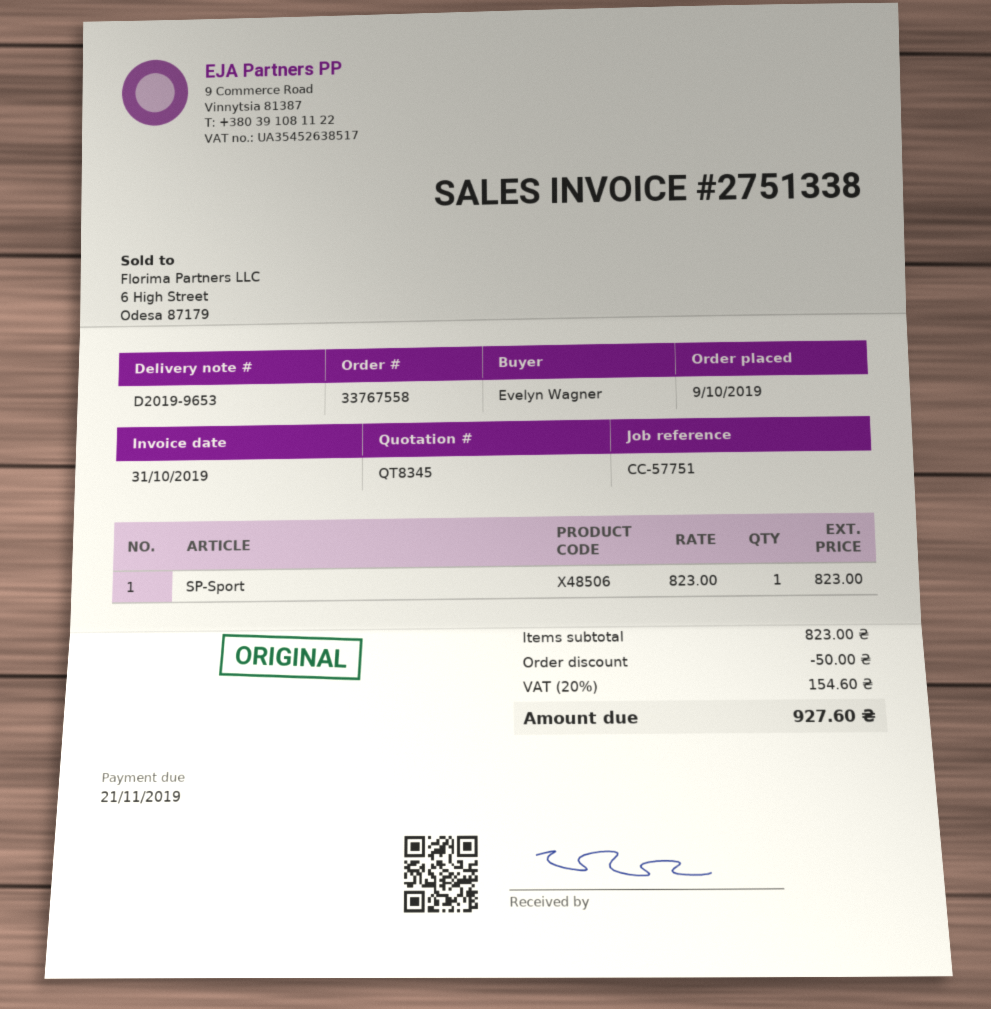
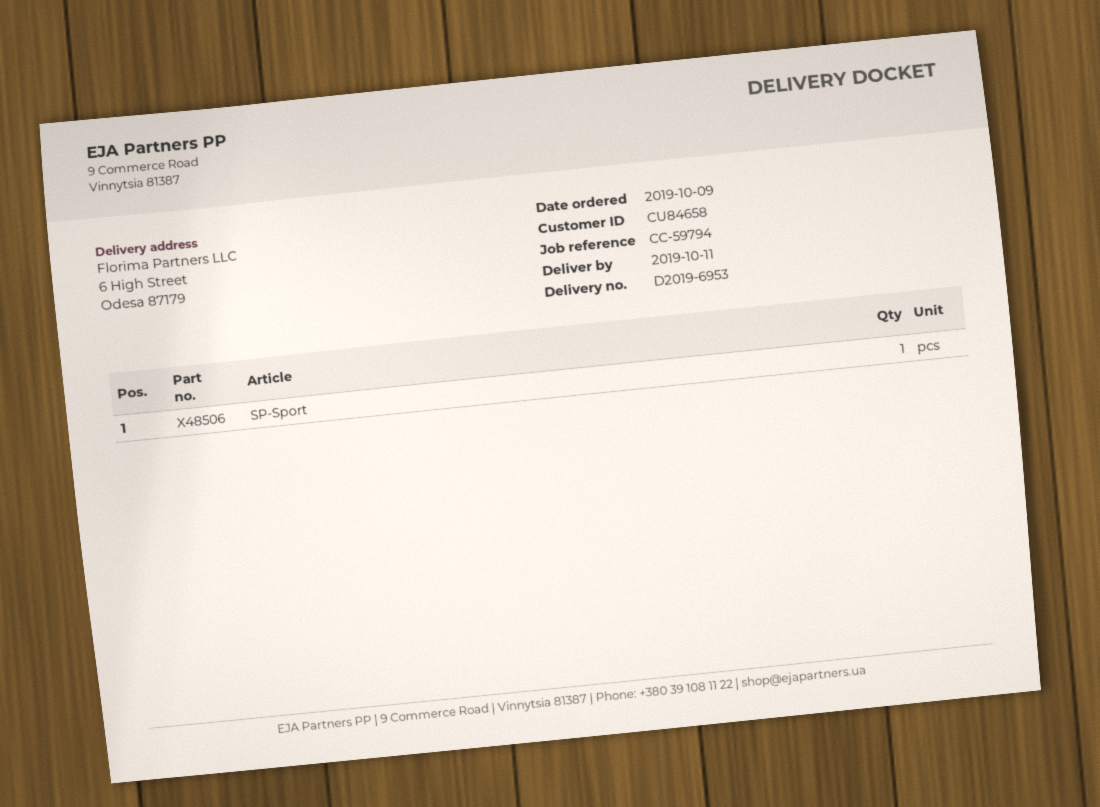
delivery note number: D2019-9653 -> D2019-6953
reference: CC-57751 -> CC-59794

